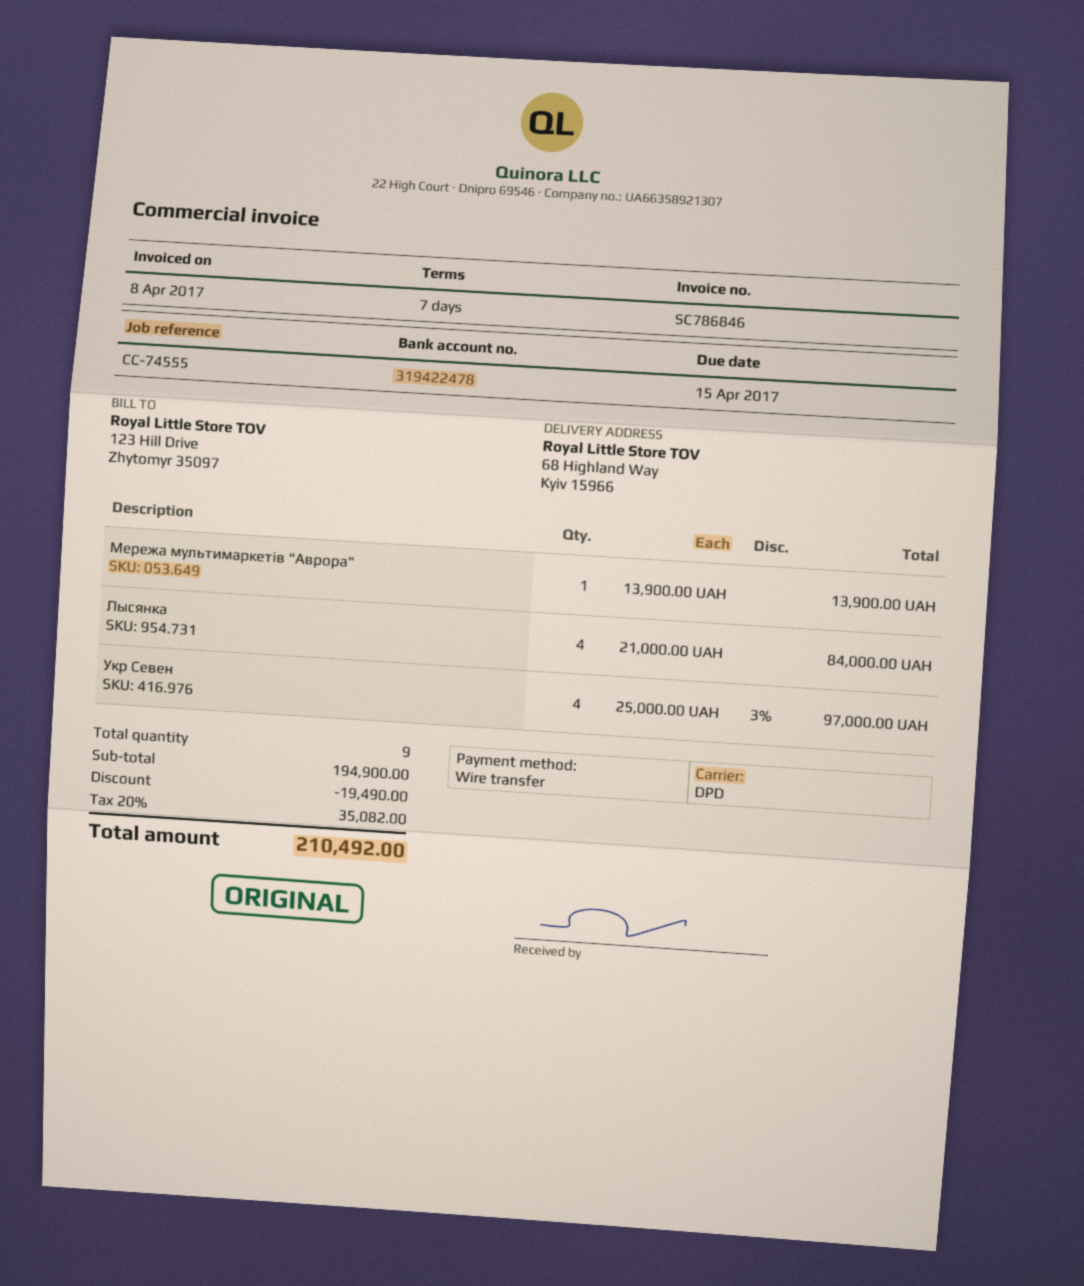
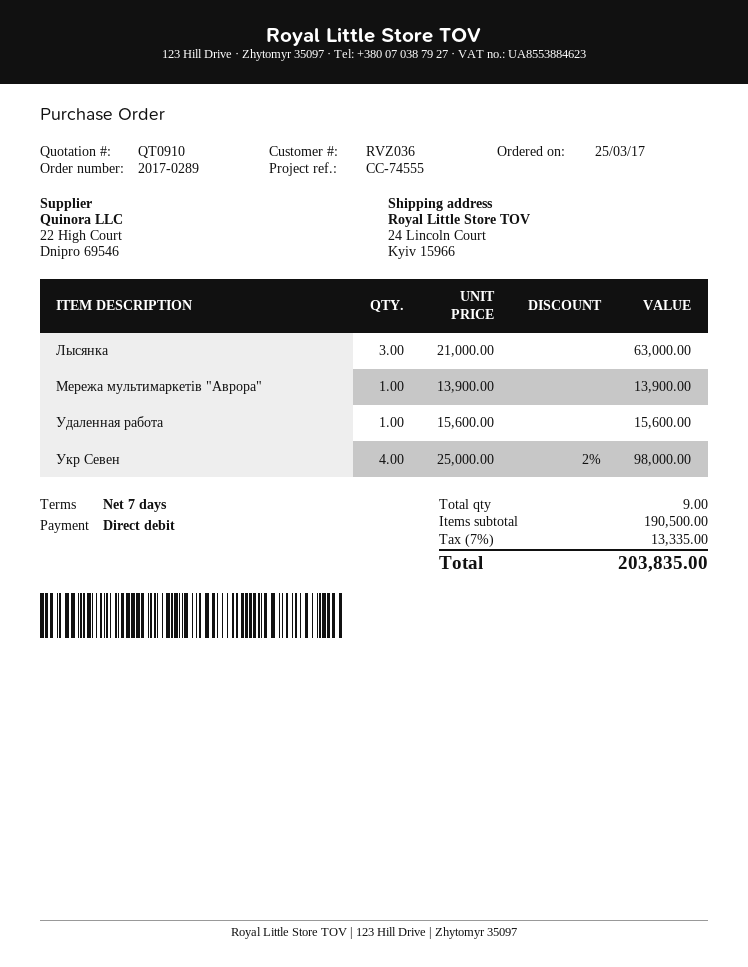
payment method: bank transfer -> direct debit
ship to: 68 Highland Way, Kyiv 15966 -> 24 Lincoln Court, Kyiv 15966
Лысянка: 4 x 21000.00 = 84000.00 -> 3 x 21000.00 = 63000.00
Укр Севен: 4 x 25000.00 - 3% = 97000.00 -> 4 x 25000.00 - 2% = 98000.00
Удаленная работа: none -> 1 x 15600.00 = 15600.00
subtotal: 194900.00 -> 190500.00
discount: 19490.00 -> none
tax: 20% = 35082.00 -> 7% = 13335.00
total: 210492.00 -> 203835.00

